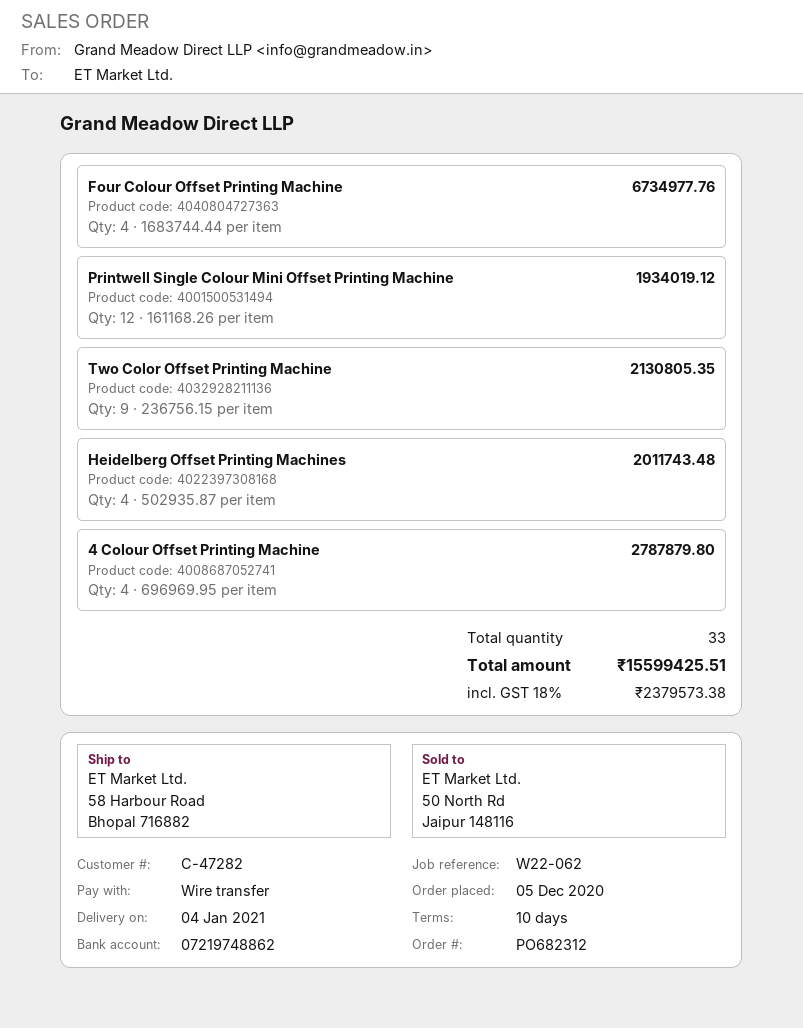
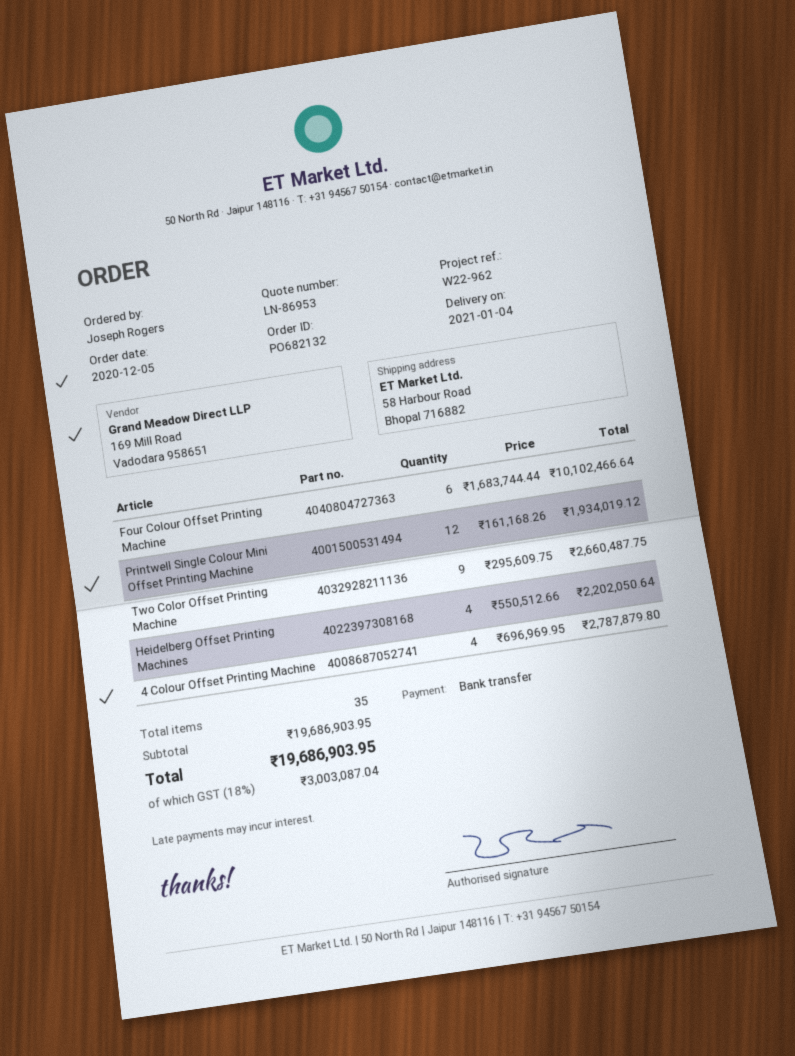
order number: PO682312 -> PO682132
reference: W22-062 -> W22-962
Four Colour Offset Printing Machine: 4 x 1683744.44 = 6734977.76 -> 6 x 1683744.44 = 10102466.64
Two Color Offset Printing Machine: 9 x 236756.15 = 2130805.35 -> 9 x 295609.75 = 2660487.75
Heidelberg Offset Printing Machines: 4 x 502935.87 = 2011743.48 -> 4 x 550512.66 = 2202050.64
total quantity: 33 -> 35
tax: 18% = 2379573.38 -> 18% = 3003087.04
total: 15599425.51 -> 19686903.95

